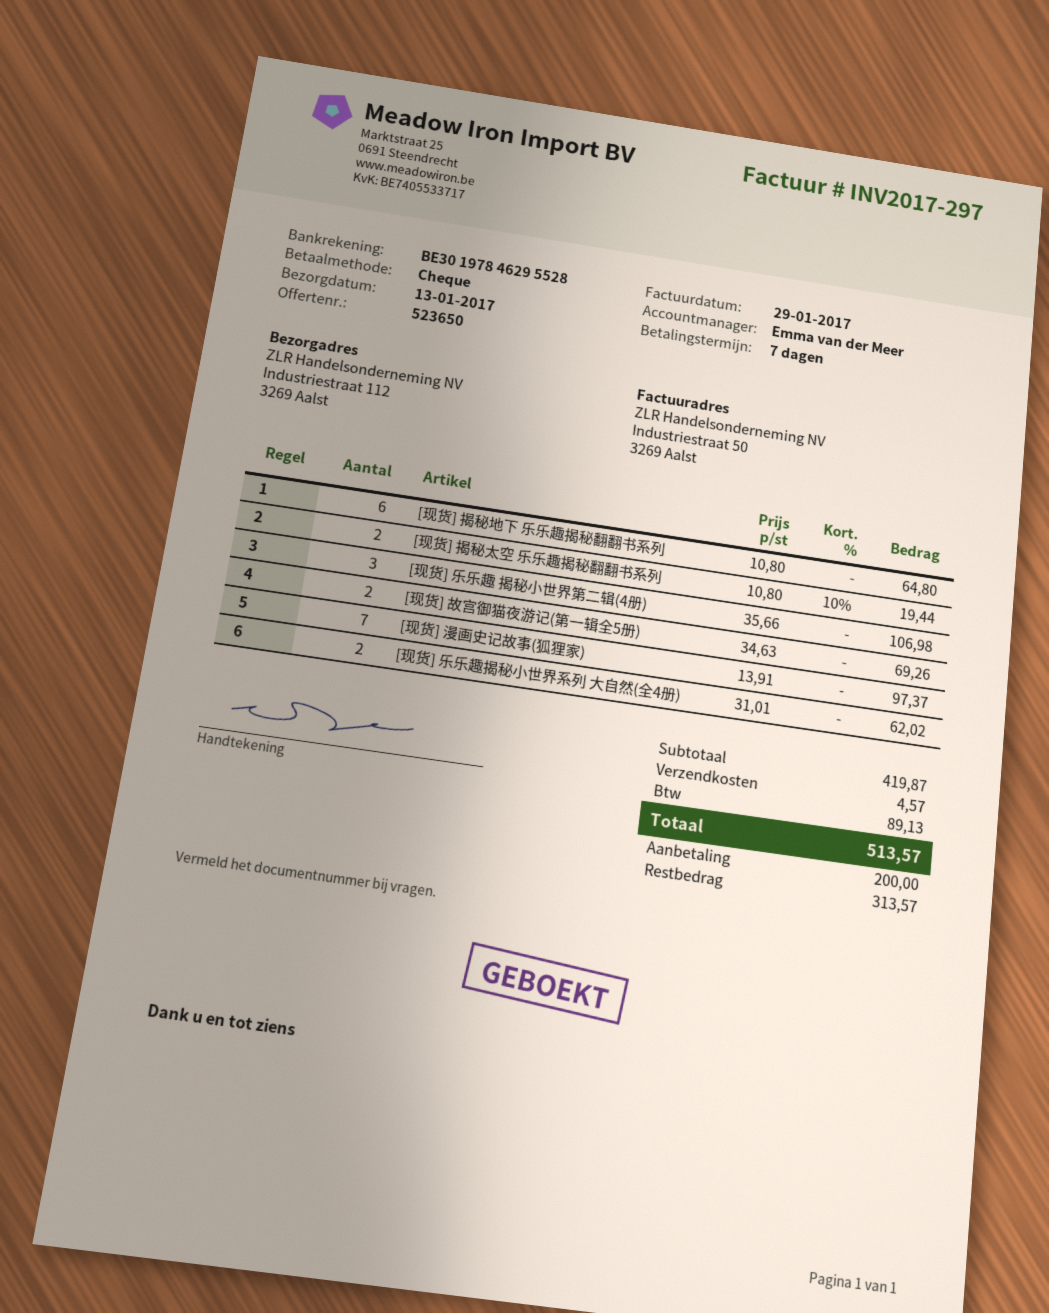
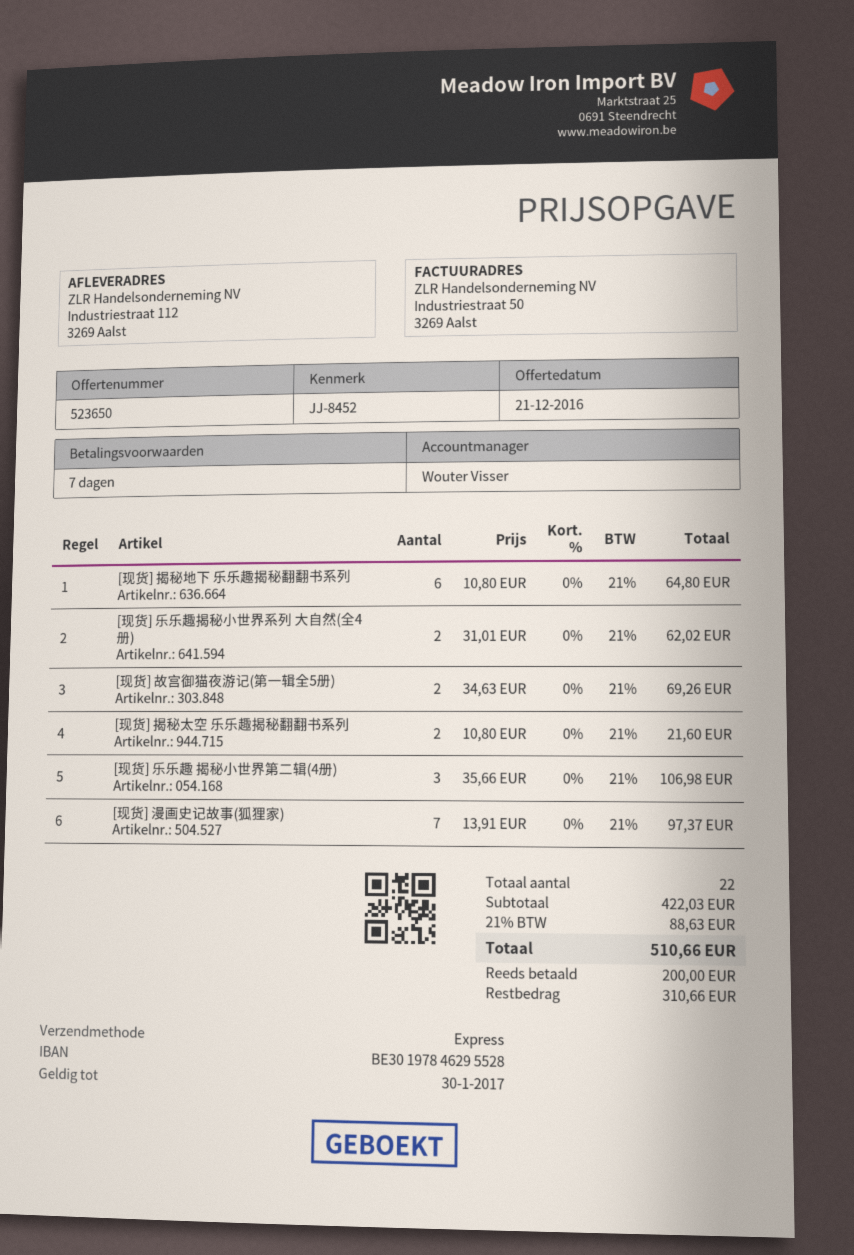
sales rep: Emma van der Meer -> Wouter Visser
[现货] 揭秘太空 乐乐趣揭秘翻翻书系列: 2 x 10.80 - 10% = 19.44 -> 2 x 10.80 = 21.60
subtotal: 419.87 -> 422.03
shipping: 4.57 -> none
tax: 89.13 -> 88.63
total: 513.57 -> 510.66
balance: 313.57 -> 310.66

